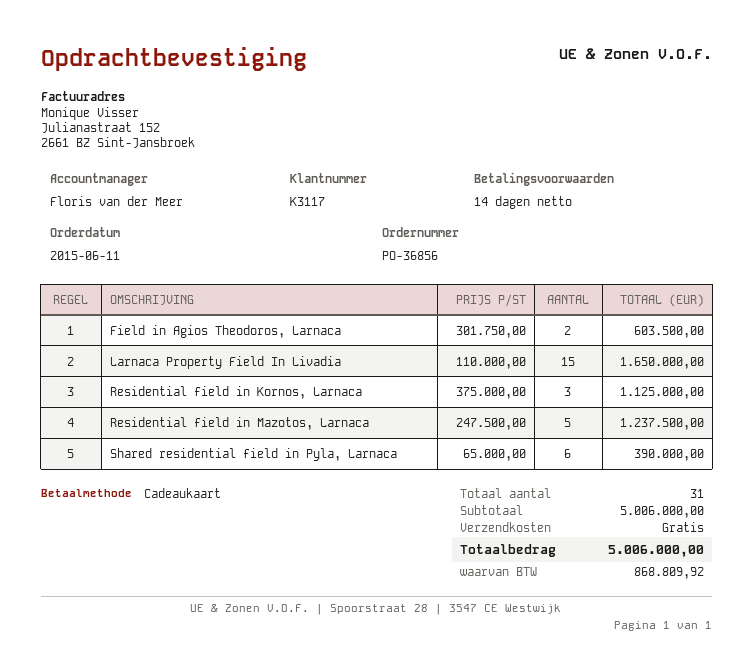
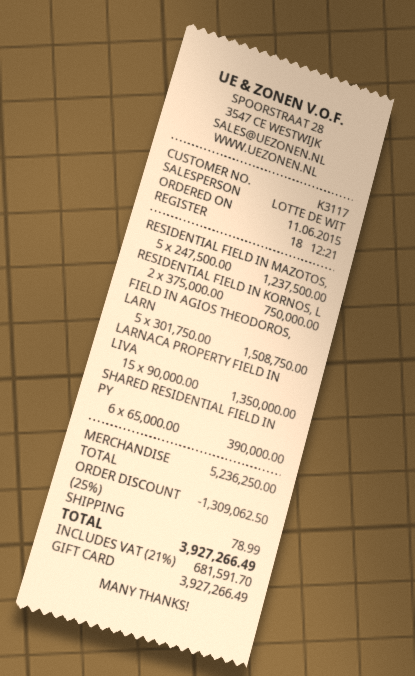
sales rep: Floris van der Meer -> LOTTE DE WIT
Field in Agios Theodoros, Larnaca: 2 x 301750.00 = 603500.00 -> 5 x 301750.00 = 1508750.00
Larnaca Property Field In Livadia: 15 x 110000.00 = 1650000.00 -> 15 x 90000.00 = 1350000.00
Residential field in Kornos, Larnaca: 3 x 375000.00 = 1125000.00 -> 2 x 375000.00 = 750000.00
subtotal: 5006000.00 -> 5236250.00
discount: none -> 25% = 1309062.50
shipping: 0.00 -> 78.99
tax: 868809.92 -> 681591.70
total: 5006000.00 -> 3927266.49

